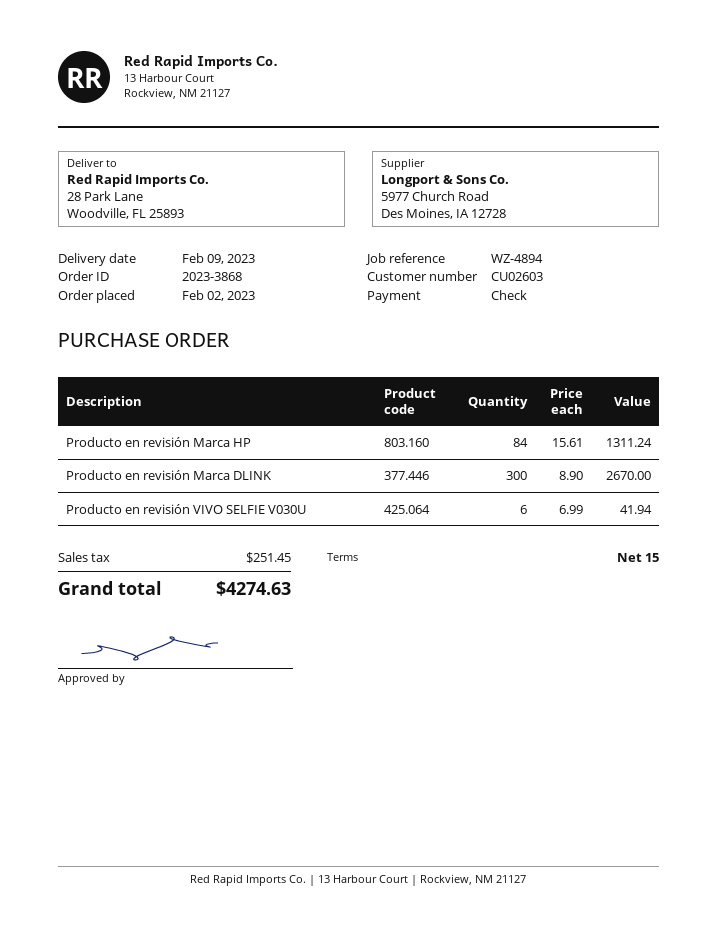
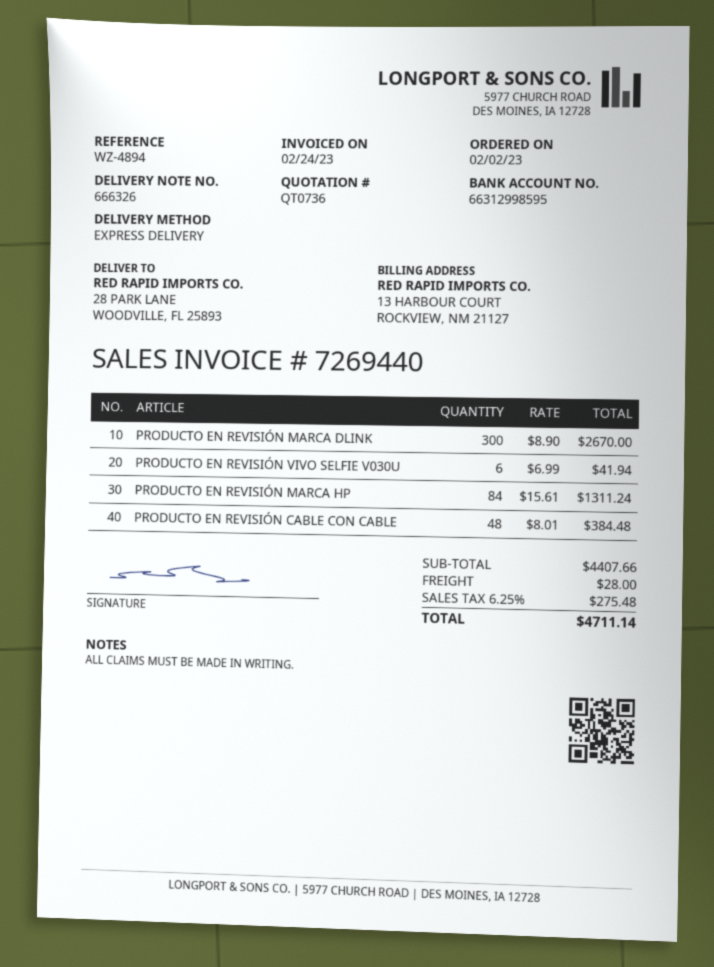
PRODUCTO EN REVISIÓN CABLE CON CABLE: none -> 48 x 8.01 = 384.48
shipping: none -> 28.00
tax: 251.45 -> 275.48
total: 4274.63 -> 4711.14

